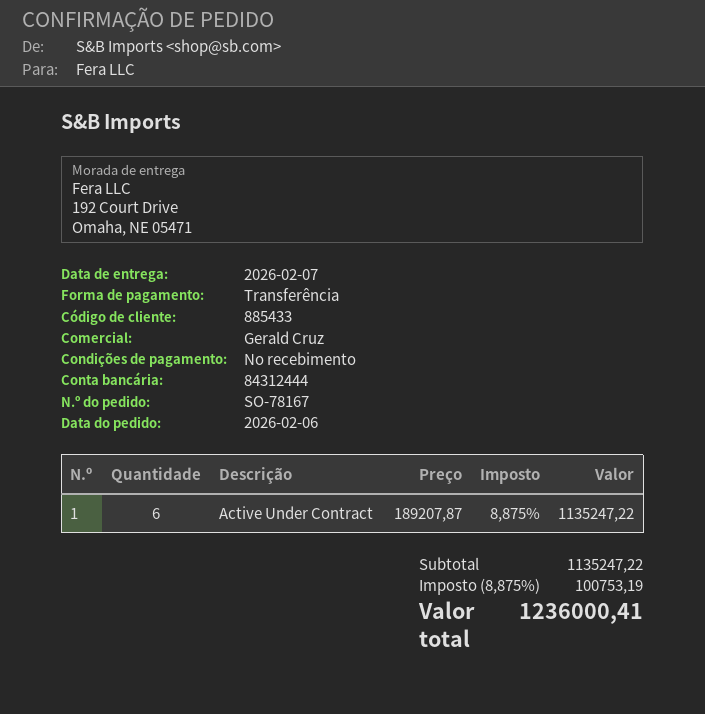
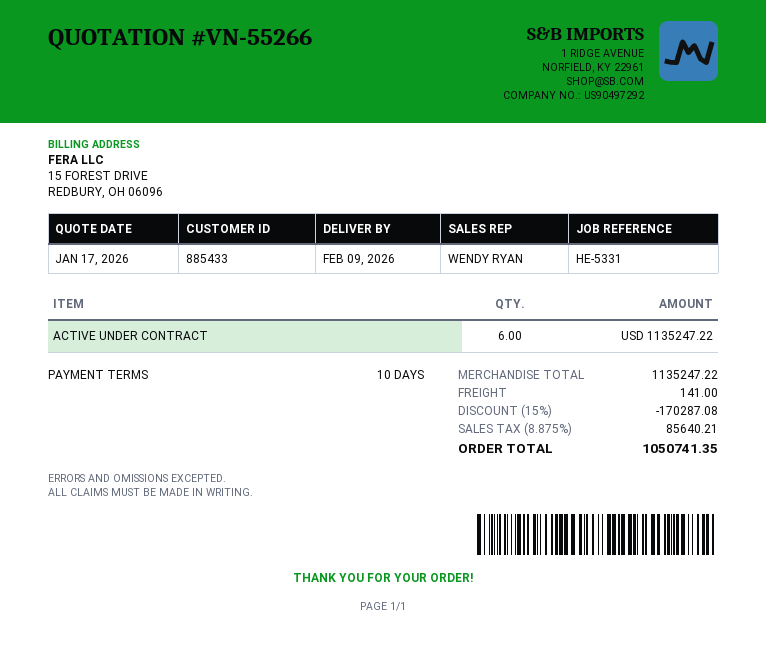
delivery date: 2026-02-07 -> 2026-02-09
payment terms: on receipt -> 10 days
sales rep: Gerald Cruz -> WENDY RYAN
discount: none -> 15% = 170287.08
shipping: none -> 141.00
tax: 8.875% = 100753.19 -> 8.875% = 85640.21
total: 1236000.41 -> 1050741.35

